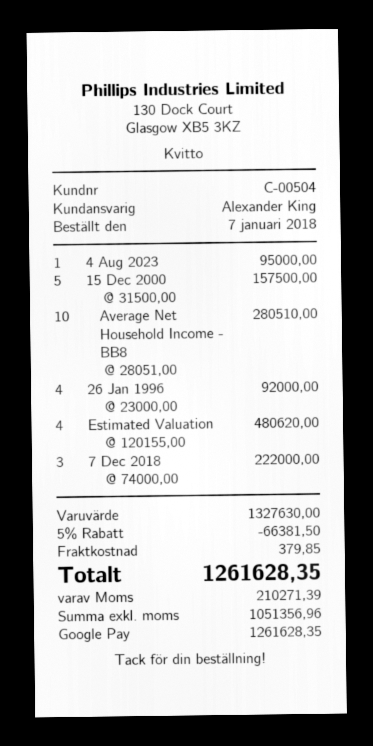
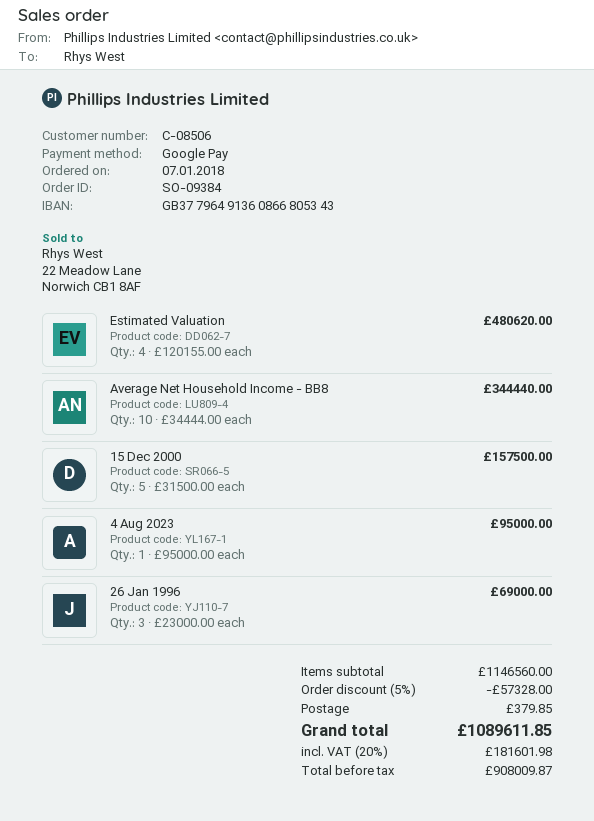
customer number: C-00504 -> C-08506
Average Net Household Income - BB8: 10 x 28051.00 = 280510.00 -> 10 x 34444.00 = 344440.00
26 Jan 1996: 4 x 23000.00 = 92000.00 -> 3 x 23000.00 = 69000.00
7 Dec 2018: 3 x 74000.00 = 222000.00 -> none
subtotal: 1327630.00 -> 1146560.00
discount: 5% = 66381.50 -> 5% = 57328.00
net: 1051356.96 -> 908009.87
tax: 210271.39 -> 181601.98
total: 1261628.35 -> 1089611.85

